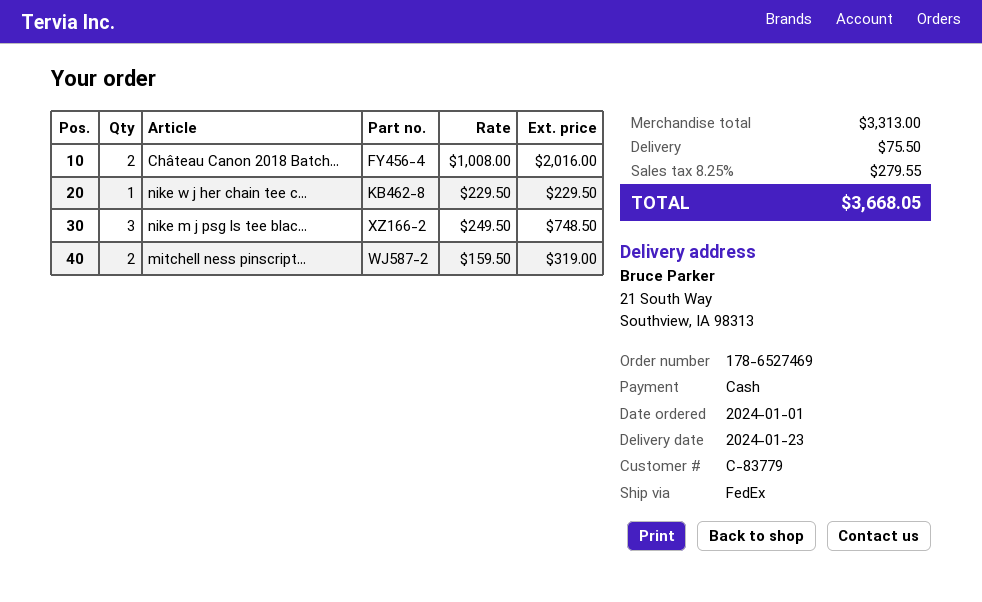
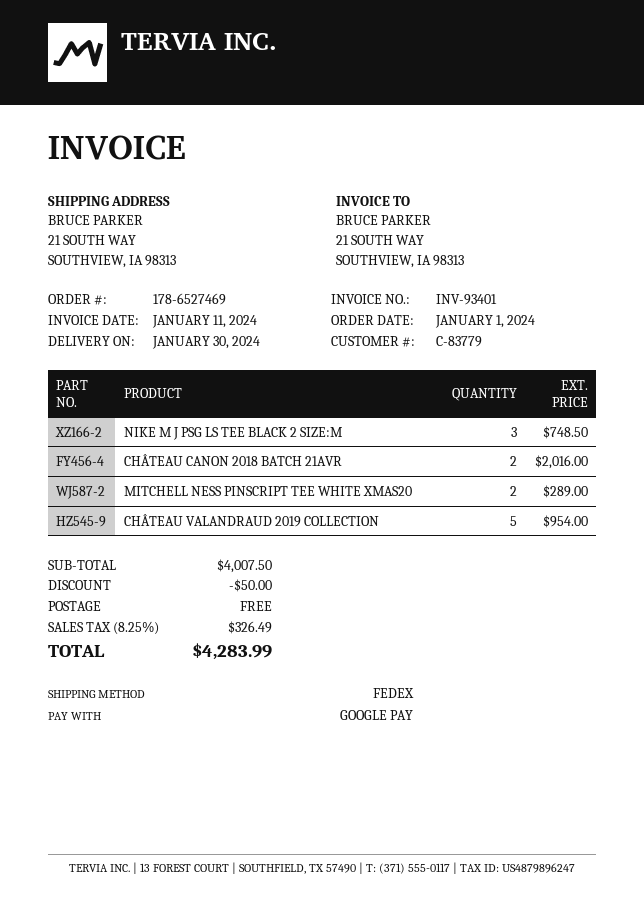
delivery date: 2024-01-23 -> 2024-01-30
payment method: cash -> Google Pay
nike w j her chain tee c...: 1 for 229.50 -> none
mitchell ness pinscript...: 2 for 319.00 -> 2 for 289.00
CHÂTEAU VALANDRAUD 2019 COLLECTION: none -> 5 for 954.00
subtotal: 3313.00 -> 4007.50
discount: none -> 50.00
shipping: 75.50 -> 0.00
tax: 8.25% = 279.55 -> 8.25% = 326.49
total: 3668.05 -> 4283.99

